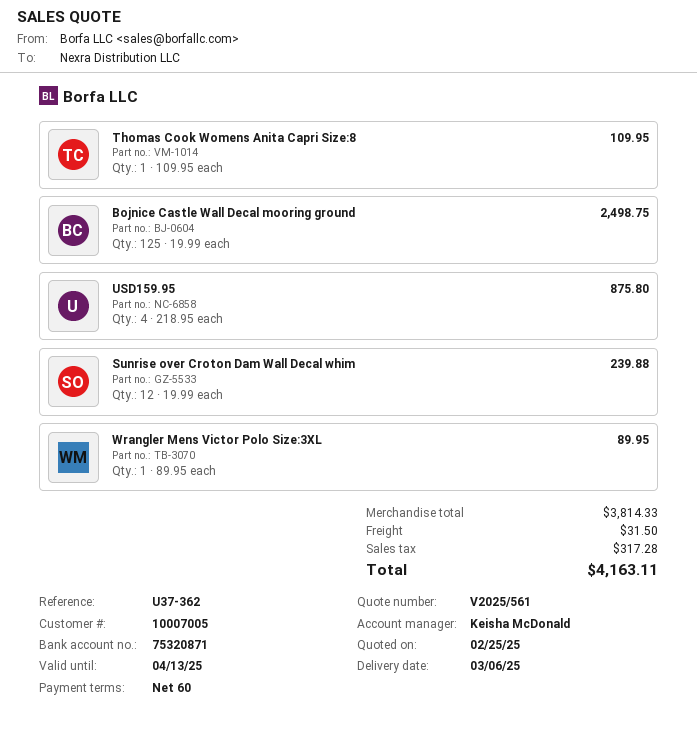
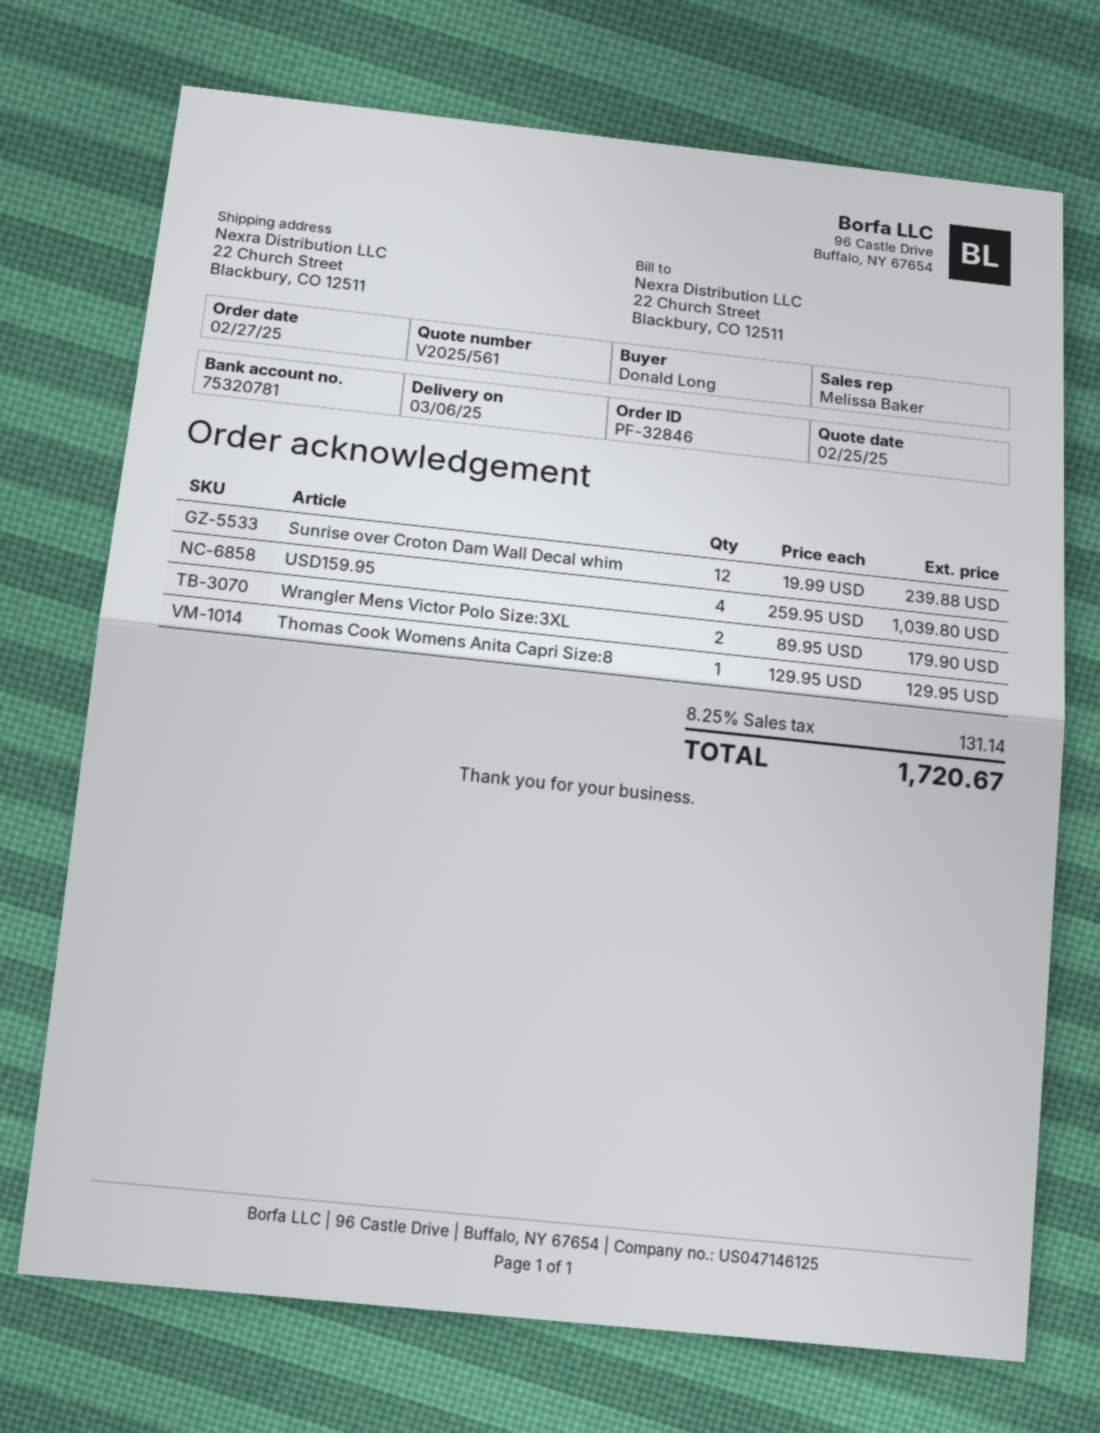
sales rep: Keisha McDonald -> Melissa Baker
bank account: 75320871 -> 75320781
Thomas Cook Womens Anita Capri Size:8: 1 x 109.95 = 109.95 -> 1 x 129.95 = 129.95
Bojnice Castle Wall Decal mooring ground: 125 x 19.99 = 2498.75 -> none
USD159.95: 4 x 218.95 = 875.80 -> 4 x 259.95 = 1039.80
Wrangler Mens Victor Polo Size:3XL: 1 x 89.95 = 89.95 -> 2 x 89.95 = 179.90
shipping: 31.50 -> none
tax: 317.28 -> 131.14
total: 4163.11 -> 1720.67

